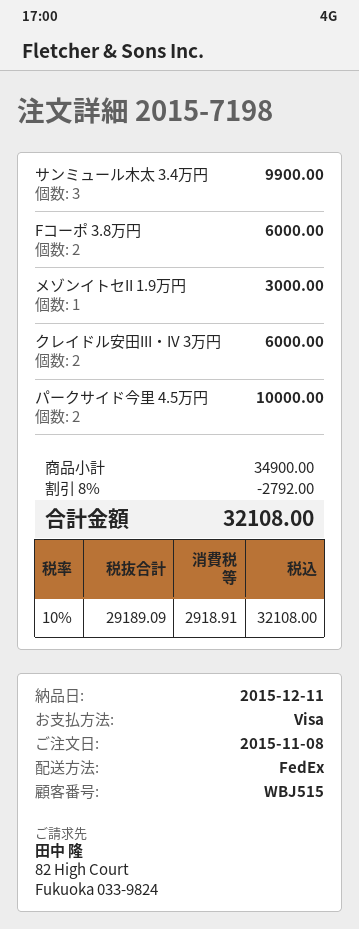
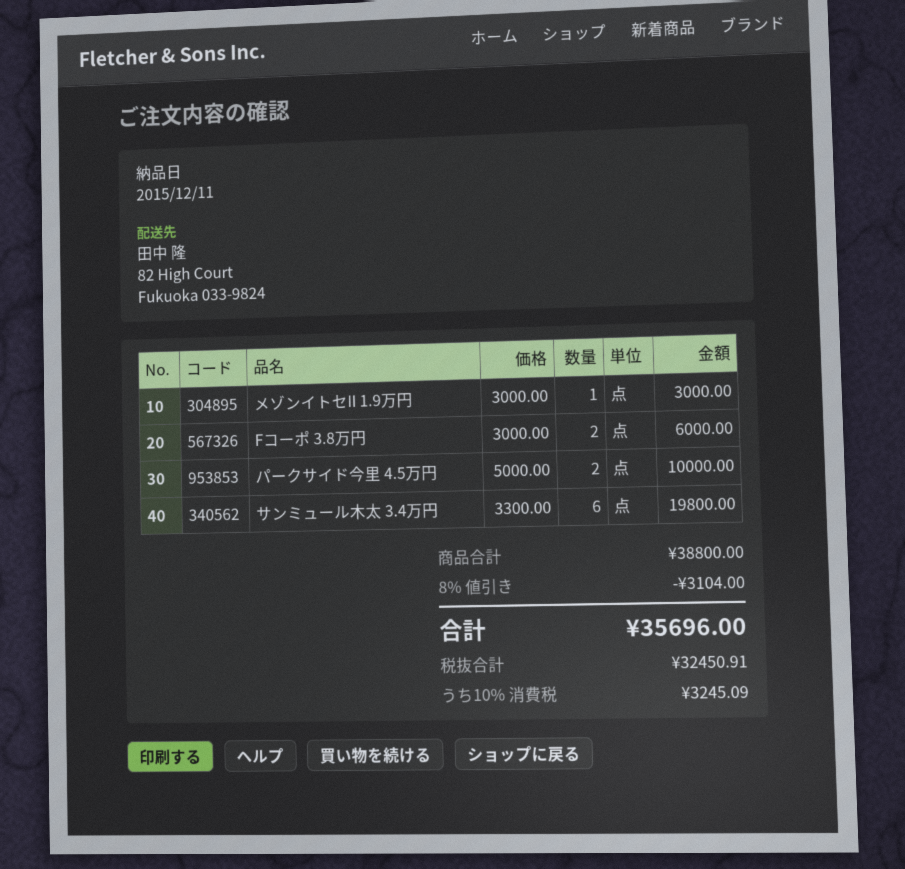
サンミュール木太 3.4万円: 3 for 9900.00 -> 6 for 19800.00
クレイドル安田III・IV 3万円: 2 for 6000.00 -> none
subtotal: 34900.00 -> 38800.00
discount: 8% = 2792.00 -> 8% = 3104.00
net: 29189.09 -> 32450.91
tax: 10% = 2918.91 -> 10% = 3245.09
total: 32108.00 -> 35696.00

